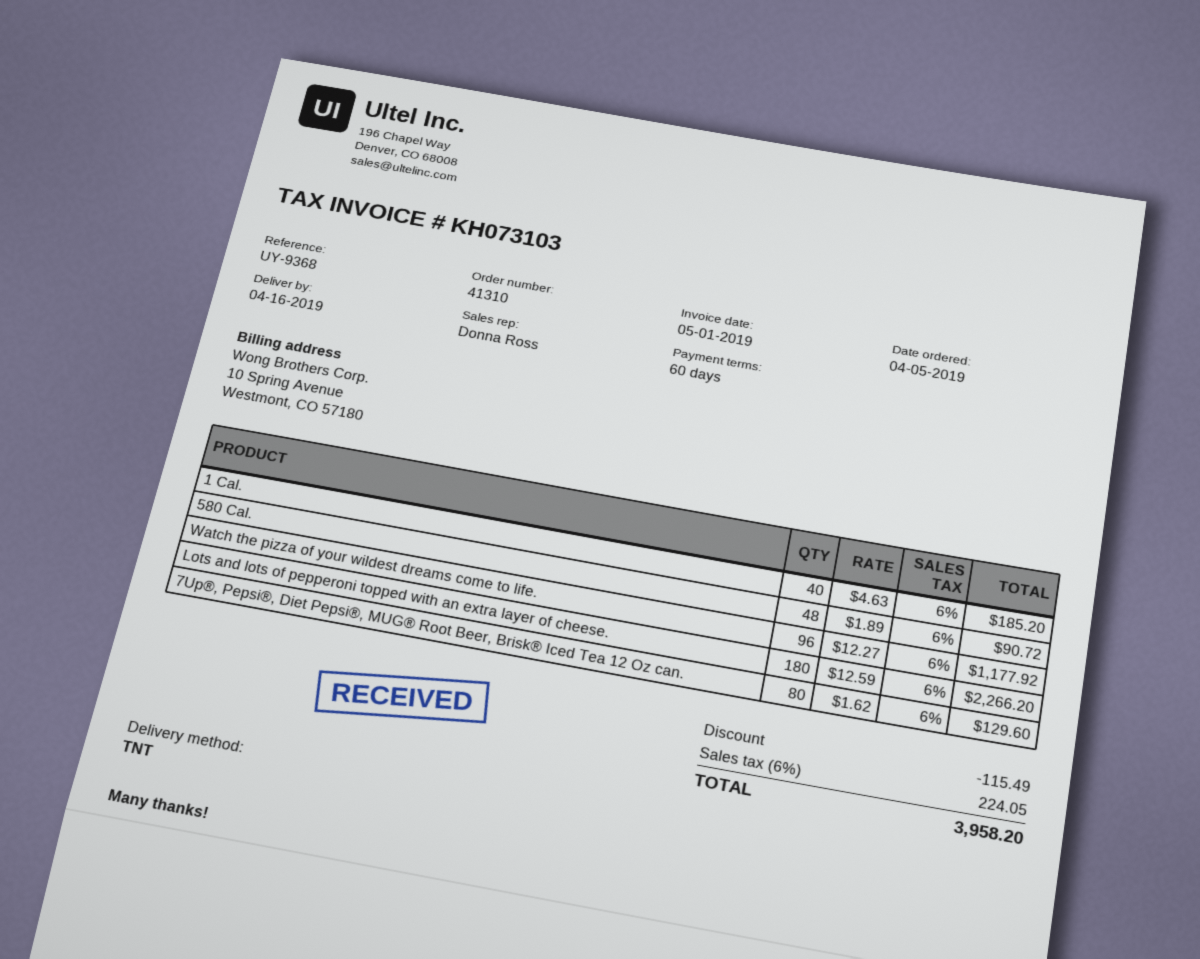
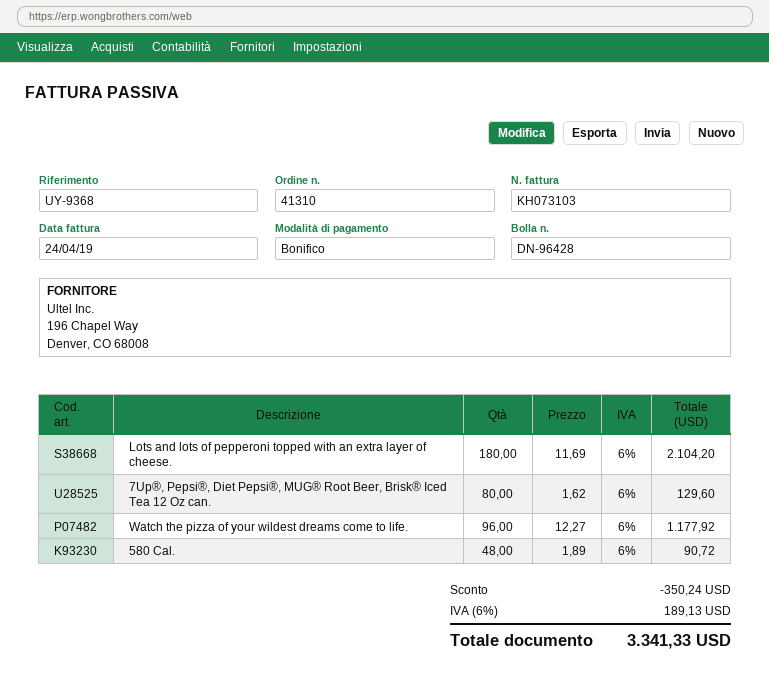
invoice date: 2019-05-01 -> 2019-04-24
1 Cal.: 40 x 4.63 = 185.20 -> none
Lots and lots of pepperoni topped with an extra layer of cheese.: 180 x 12.59 = 2266.20 -> 180 x 11.69 = 2104.20
discount: 115.49 -> 350.24
tax: 6% = 224.05 -> 6% = 189.13
total: 3958.20 -> 3341.33

